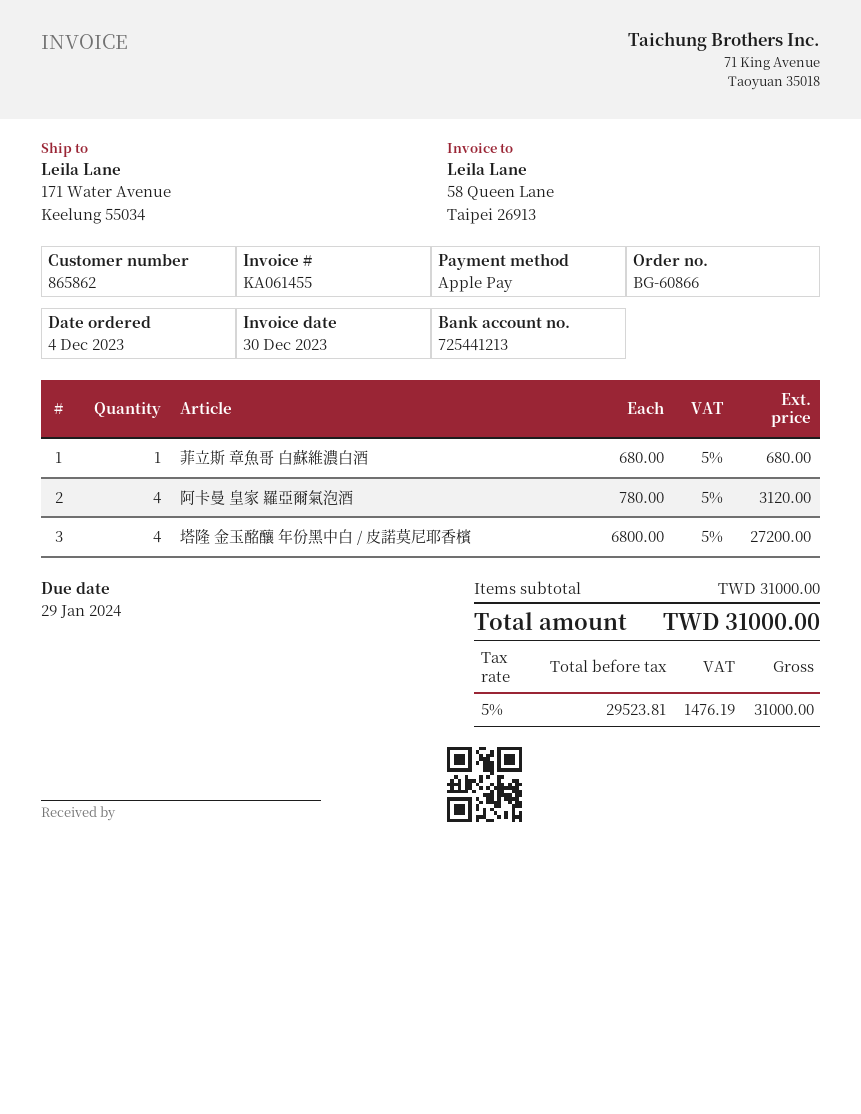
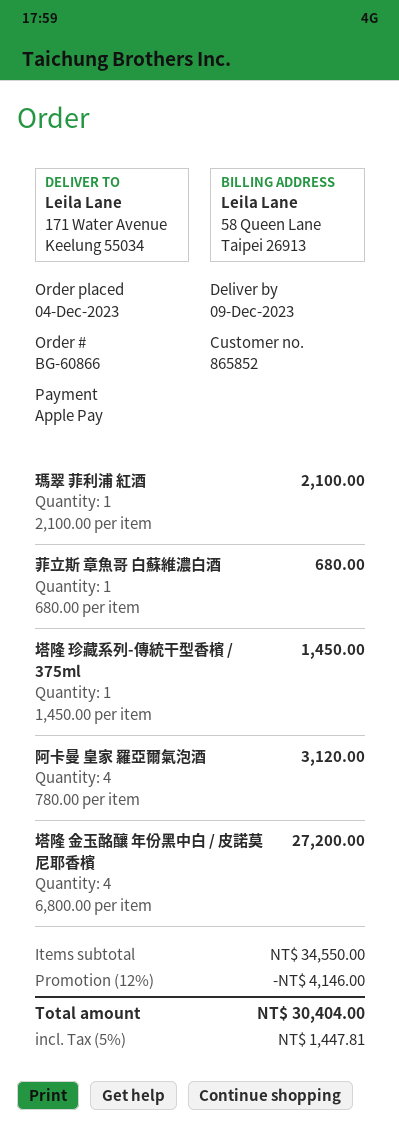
customer number: 865862 -> 865852
瑪翠 菲利浦 紅酒: none -> 1 x 2100.00 = 2100.00
塔隆 珍藏系列-傳統干型香檳 / 375ml: none -> 1 x 1450.00 = 1450.00
subtotal: 31000.00 -> 34550.00
discount: none -> 12% = 4146.00
tax: 5% = 1476.19 -> 5% = 1447.81
total: 31000.00 -> 30404.00

